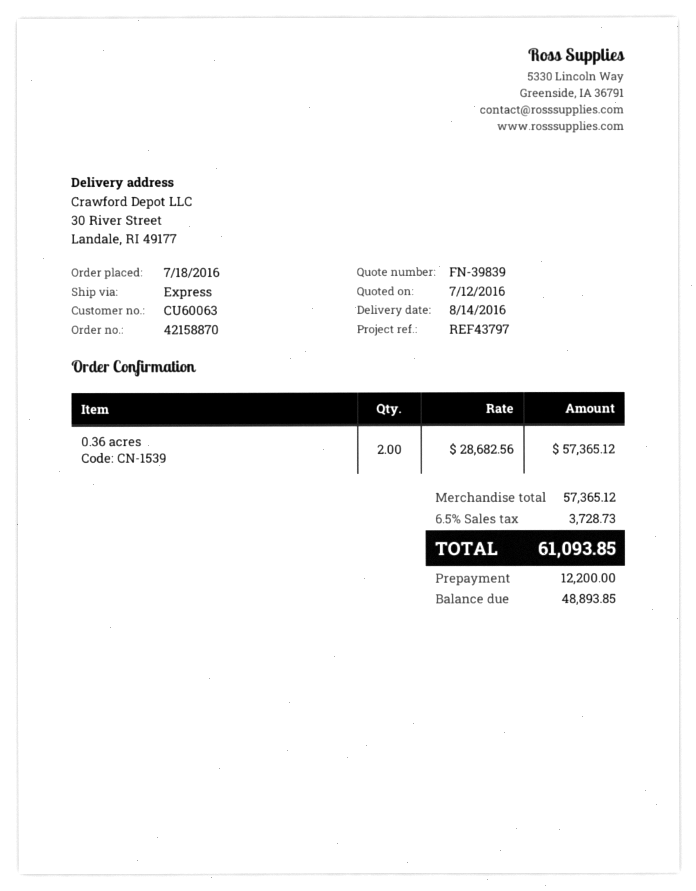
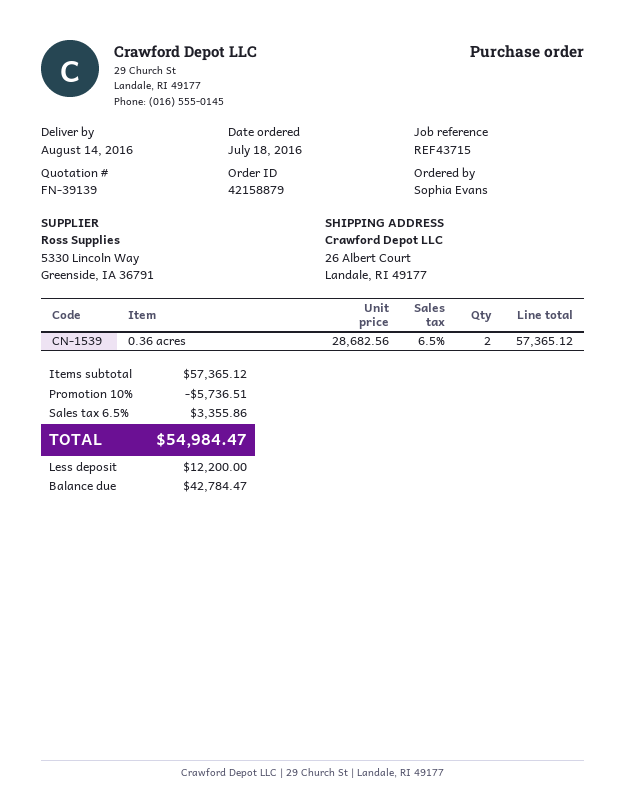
quote number: FN-39839 -> FN-39139
order number: 42158870 -> 42158879
reference: REF43797 -> REF43715
ship to: 30 River Street, Landale, RI 49177 -> 26 Albert Court, Landale, RI 49177
discount: none -> 10% = 5736.51
tax: 6.5% = 3728.73 -> 6.5% = 3355.86
total: 61093.85 -> 54984.47
balance: 48893.85 -> 42784.47

